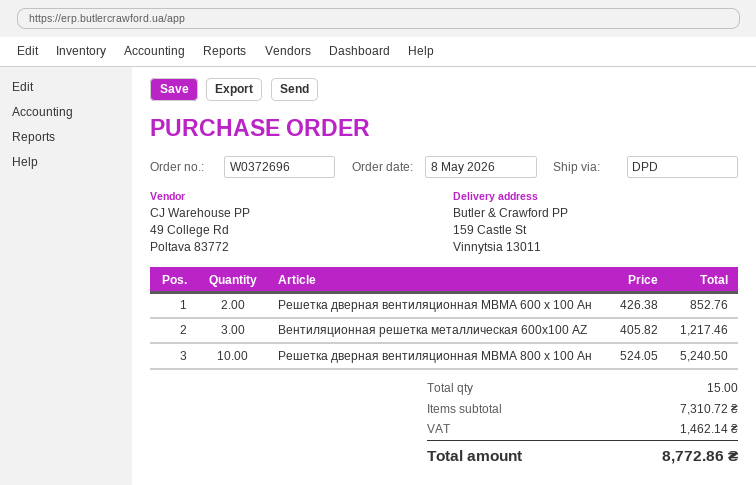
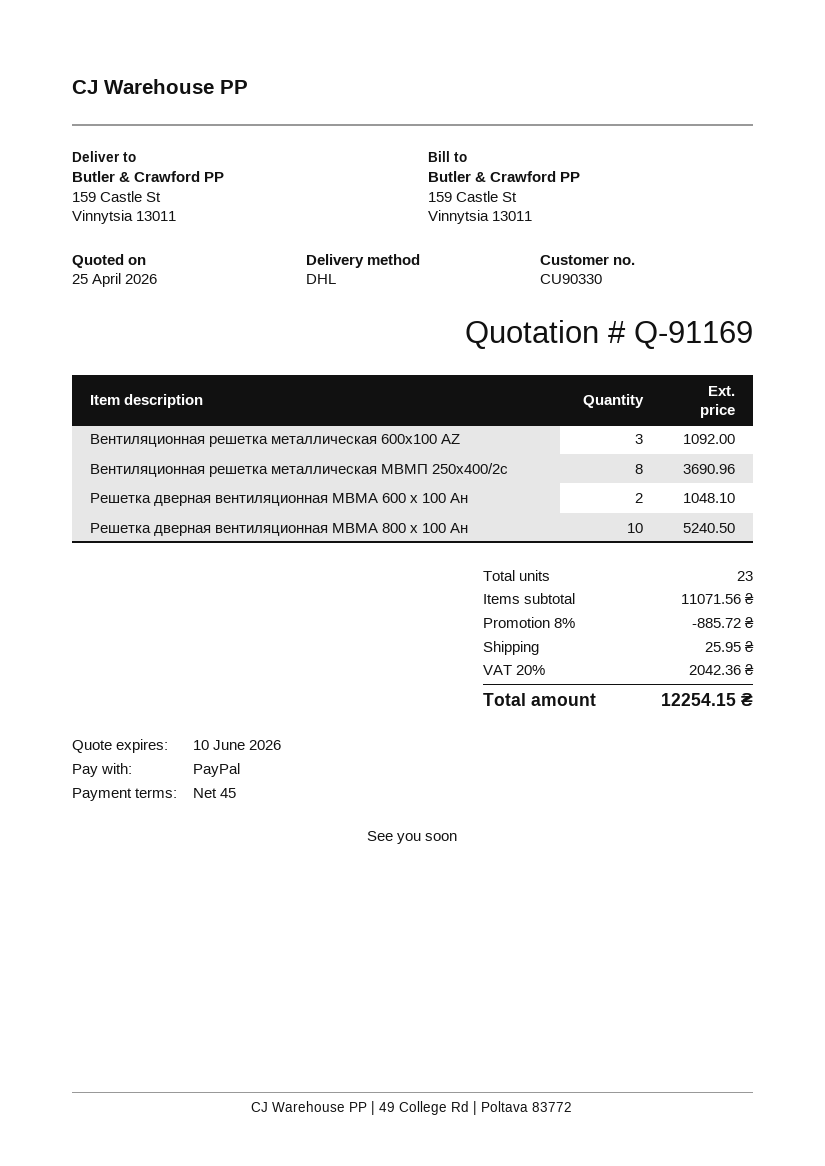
shipping method: DPD -> DHL
Решетка дверная вентиляционная МВМА 600 х 100 Ан: 2 for 852.76 -> 2 for 1048.10
Вентиляционная решетка металлическая 600х100 AZ: 3 for 1217.46 -> 3 for 1092.00
Вентиляционная решетка металлическая МВМП 250х400/2с: none -> 8 for 3690.96
total quantity: 15 -> 23
subtotal: 7310.72 -> 11071.56
discount: none -> 8% = 885.72
shipping: none -> 25.95
tax: 1462.14 -> 2042.36
total: 8772.86 -> 12254.15

